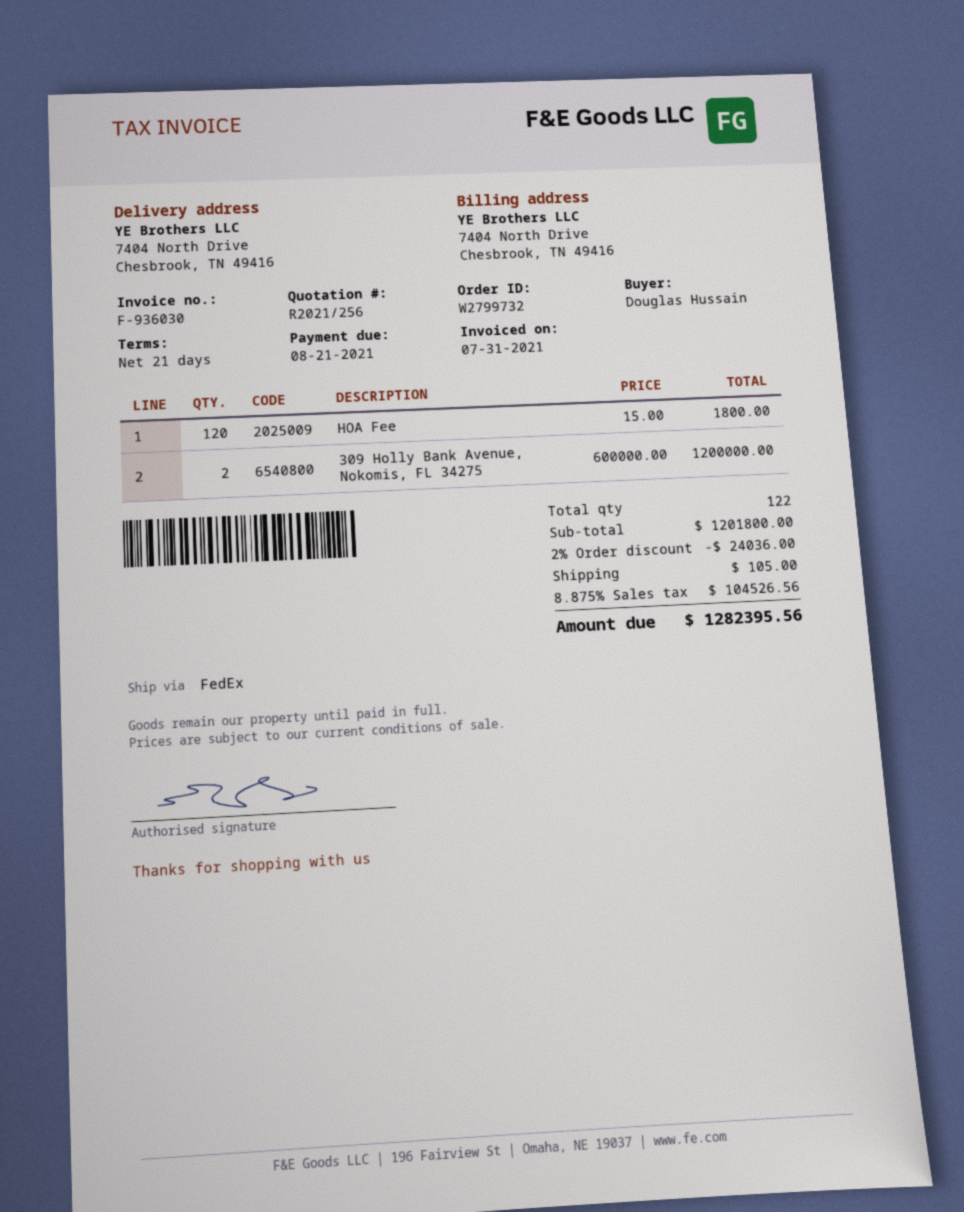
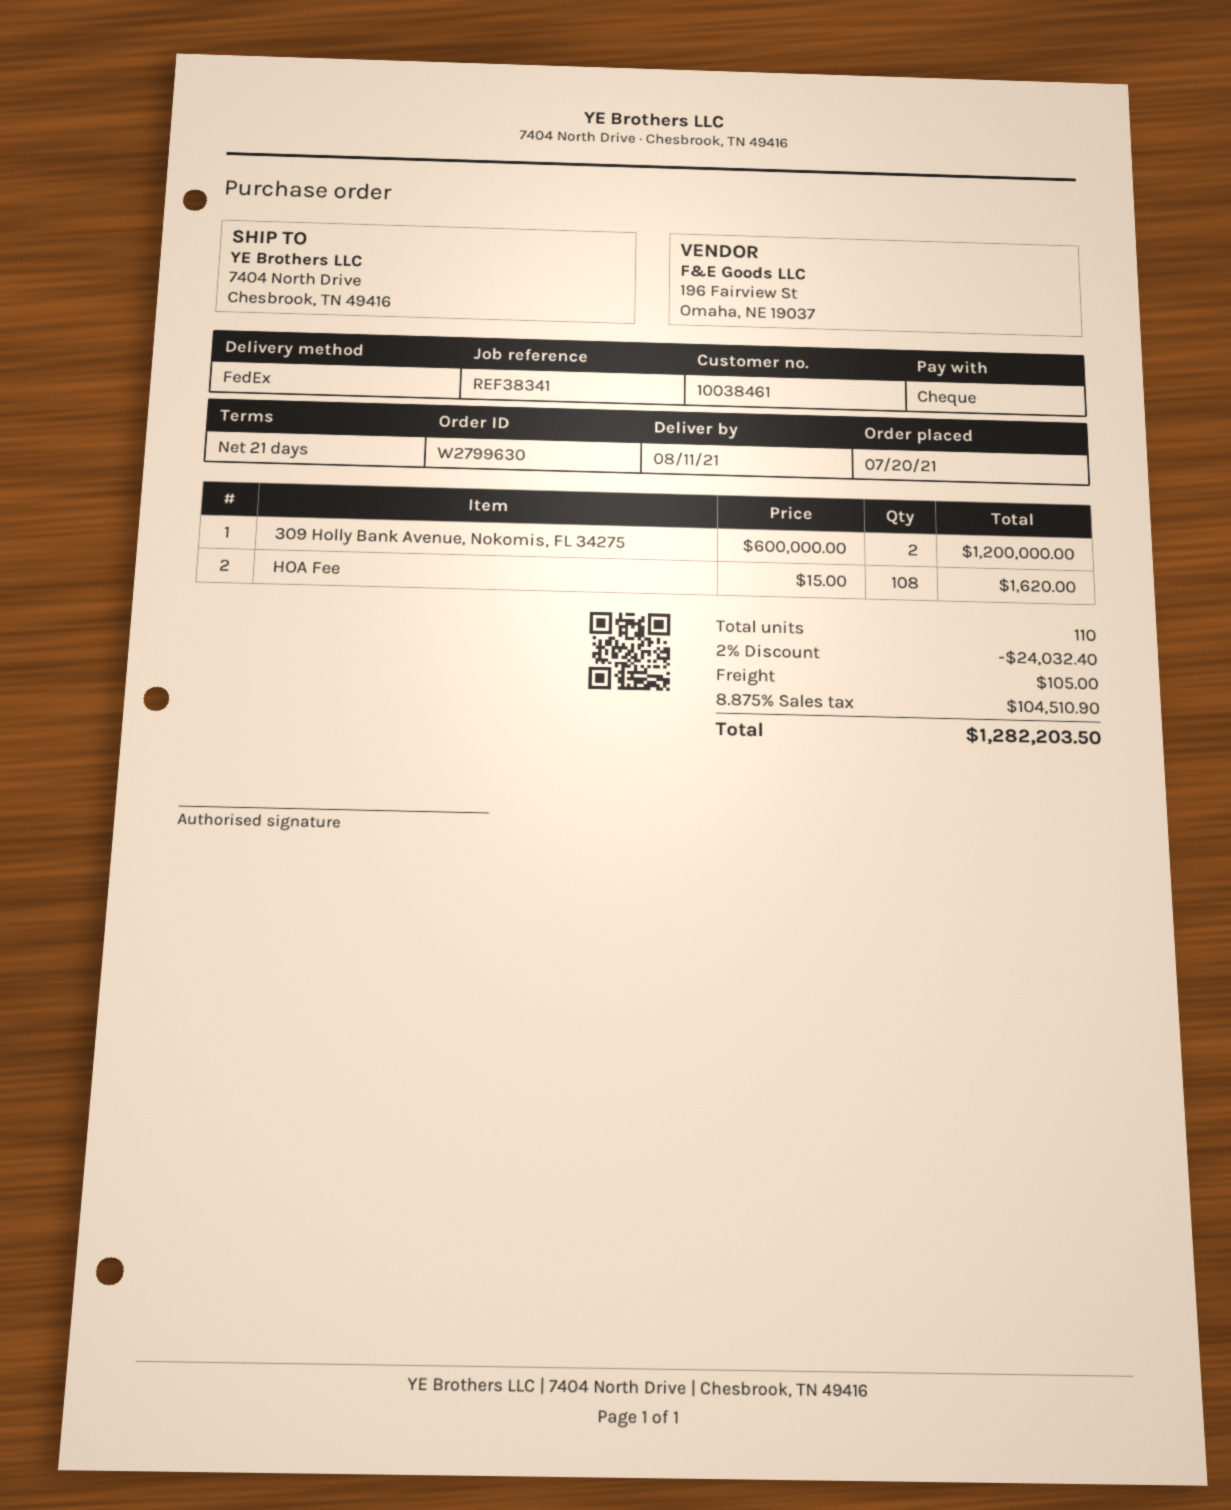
order number: W2799732 -> W2799630
HOA Fee: 120 x 15.00 = 1800.00 -> 108 x 15.00 = 1620.00
total quantity: 122 -> 110
discount: 2% = 24036.00 -> 2% = 24032.40
tax: 8.875% = 104526.56 -> 8.875% = 104510.90
total: 1282395.56 -> 1282203.50

